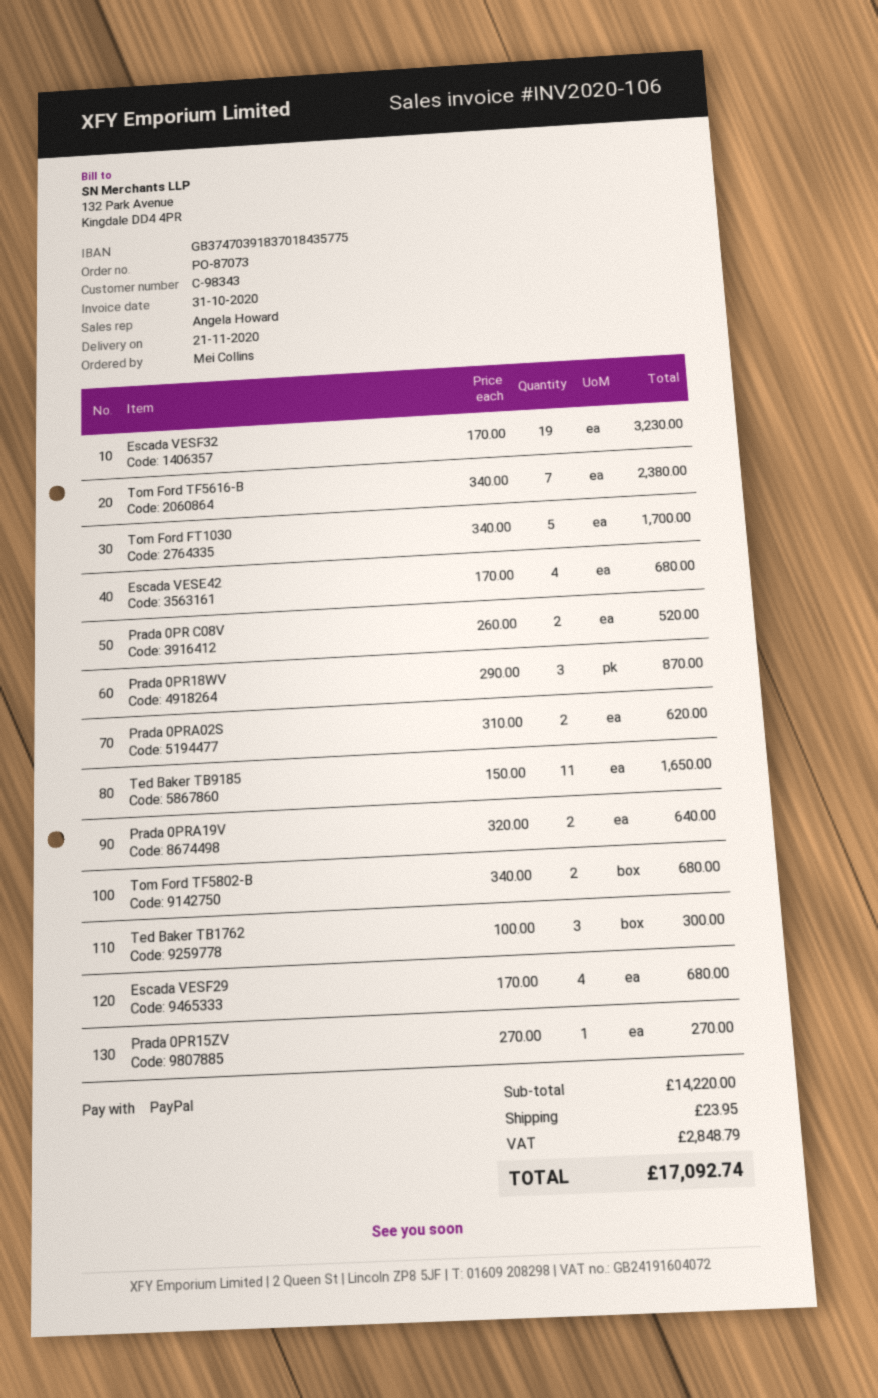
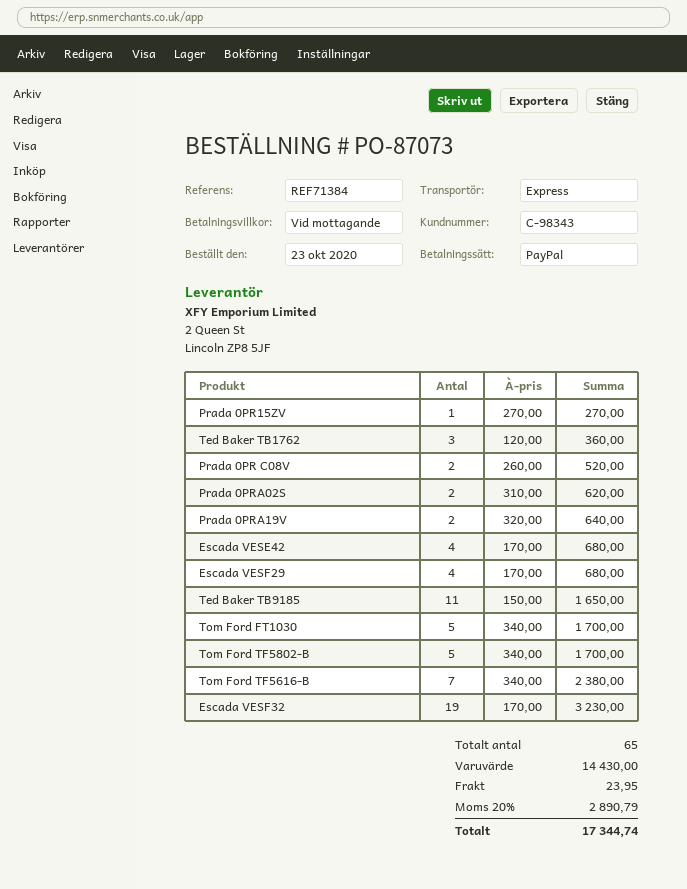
Prada 0PR18WV: 3 x 290.00 = 870.00 -> none
Tom Ford TF5802-B: 2 x 340.00 = 680.00 -> 5 x 340.00 = 1700.00
Ted Baker TB1762: 3 x 100.00 = 300.00 -> 3 x 120.00 = 360.00
subtotal: 14220.00 -> 14430.00
tax: 2848.79 -> 2890.79
total: 17092.74 -> 17344.74

